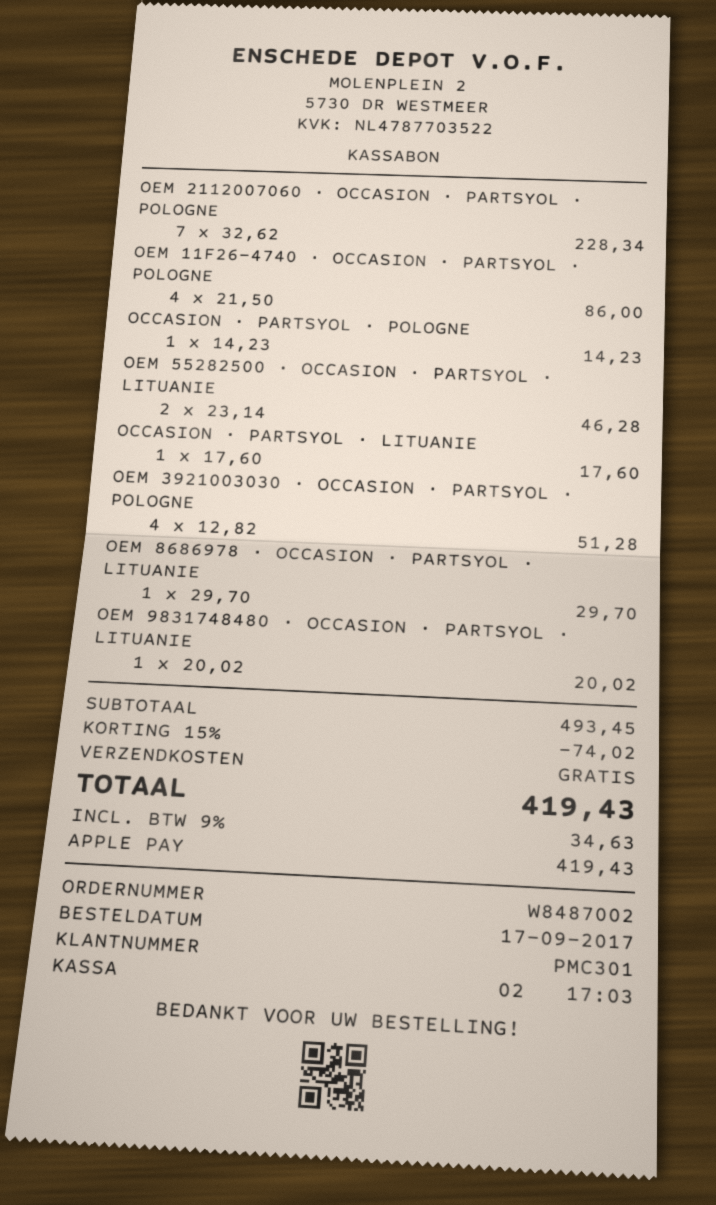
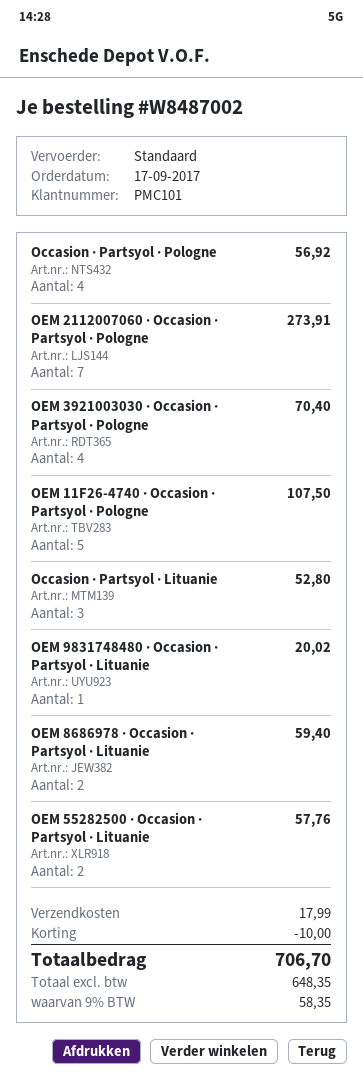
customer number: PMC301 -> PMC101
OEM 2112007060 · OCCASION · PARTSYOL · POLOGNE: 7 for 228.34 -> 7 for 273.91
OEM 11F26-4740 · OCCASION · PARTSYOL · POLOGNE: 4 for 86.00 -> 5 for 107.50
OCCASION · PARTSYOL · POLOGNE: 1 for 14.23 -> 4 for 56.92
OEM 55282500 · OCCASION · PARTSYOL · LITUANIE: 2 for 46.28 -> 2 for 57.76
OCCASION · PARTSYOL · LITUANIE: 1 for 17.60 -> 3 for 52.80
OEM 3921003030 · OCCASION · PARTSYOL · POLOGNE: 4 for 51.28 -> 4 for 70.40
OEM 8686978 · OCCASION · PARTSYOL · LITUANIE: 1 for 29.70 -> 2 for 59.40
discount: 74.02 -> 10.00
shipping: 0.00 -> 17.99
tax: 9% = 34.63 -> 9% = 58.35
total: 419.43 -> 706.70

